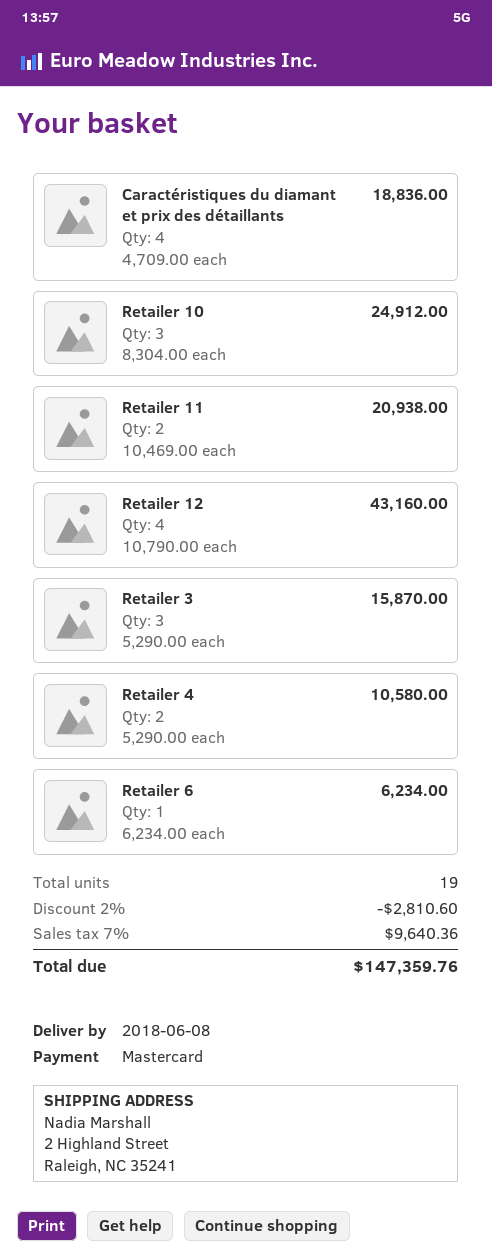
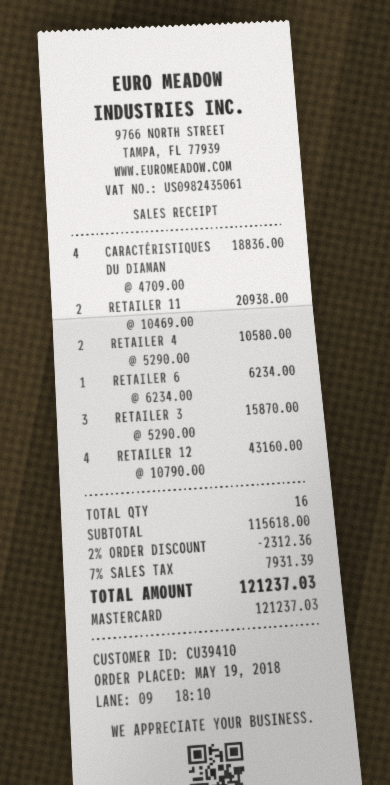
Retailer 10: 3 x 8304.00 = 24912.00 -> none
total quantity: 19 -> 16
discount: 2% = 2810.60 -> 2% = 2312.36
tax: 7% = 9640.36 -> 7% = 7931.39
total: 147359.76 -> 121237.03

